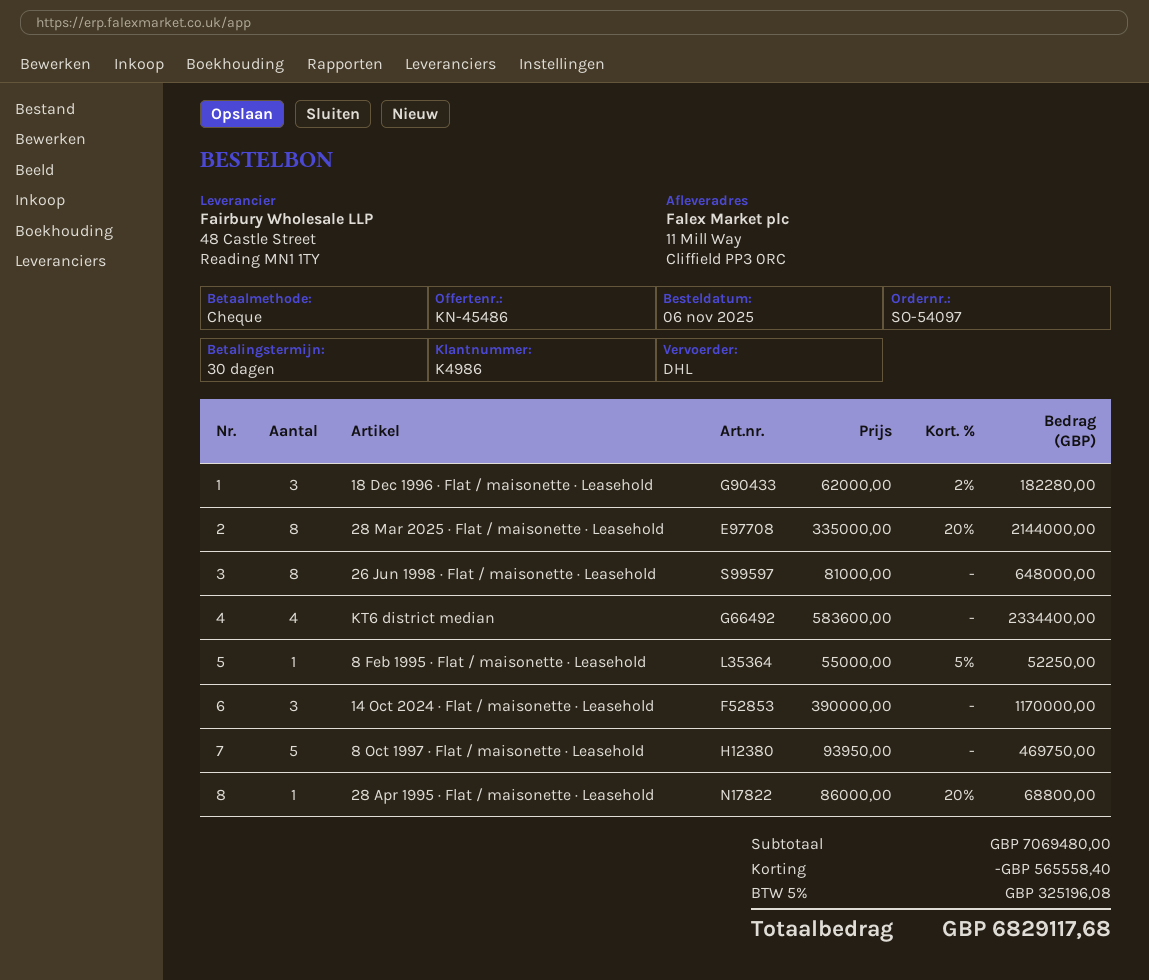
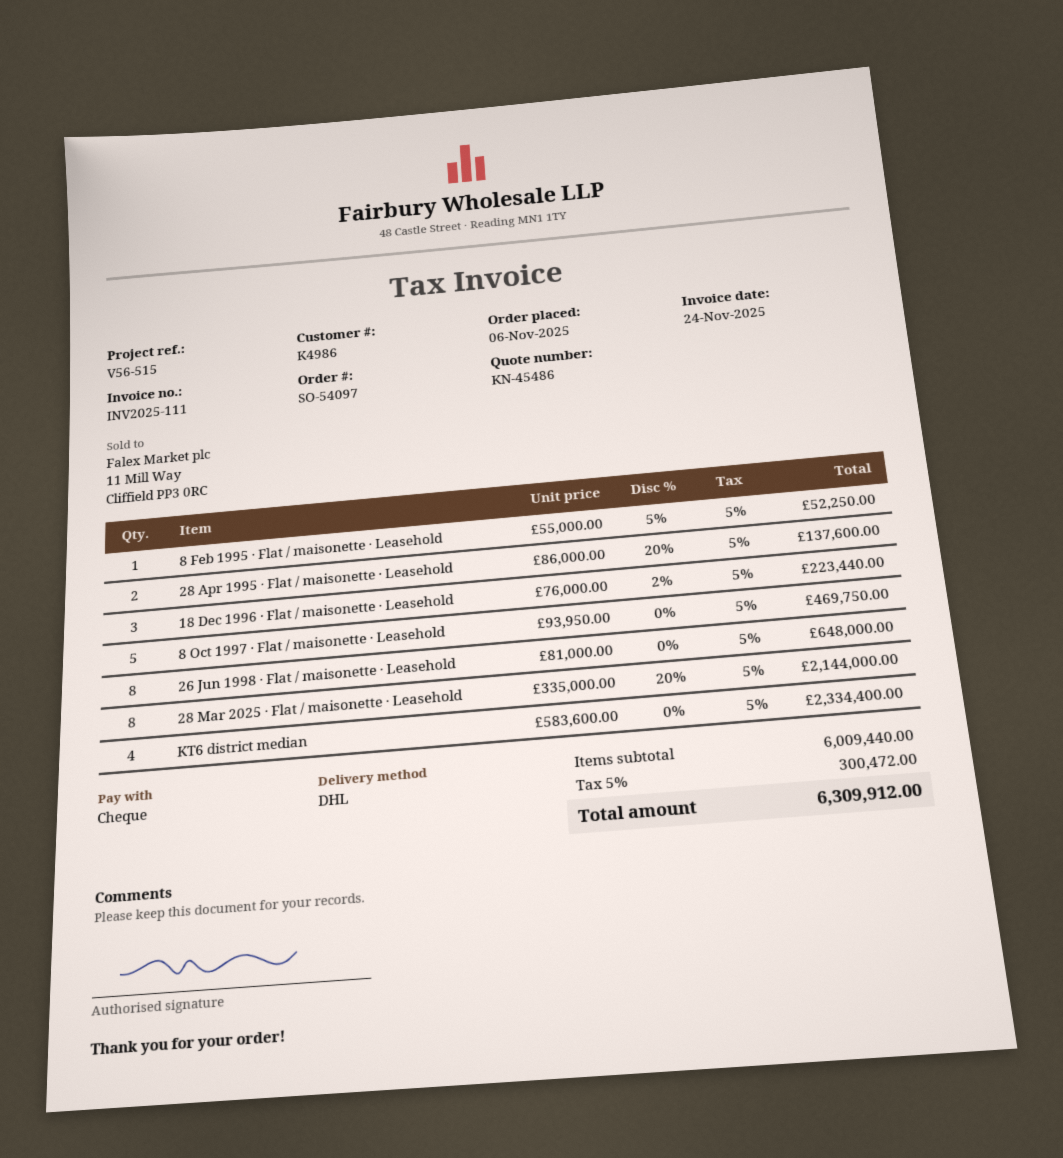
18 Dec 1996 · Flat / maisonette · Leasehold: 3 x 62000.00 - 2% = 182280.00 -> 3 x 76000.00 - 2% = 223440.00
14 Oct 2024 · Flat / maisonette · Leasehold: 3 x 390000.00 = 1170000.00 -> none
28 Apr 1995 · Flat / maisonette · Leasehold: 1 x 86000.00 - 20% = 68800.00 -> 2 x 86000.00 - 20% = 137600.00
subtotal: 7069480.00 -> 6009440.00
discount: 565558.40 -> none
tax: 5% = 325196.08 -> 5% = 300472.00
total: 6829117.68 -> 6309912.00

